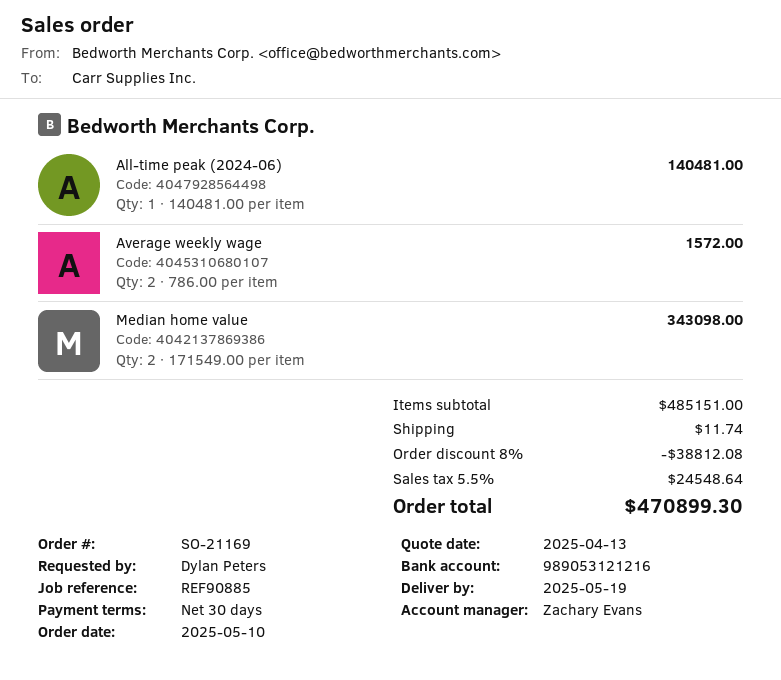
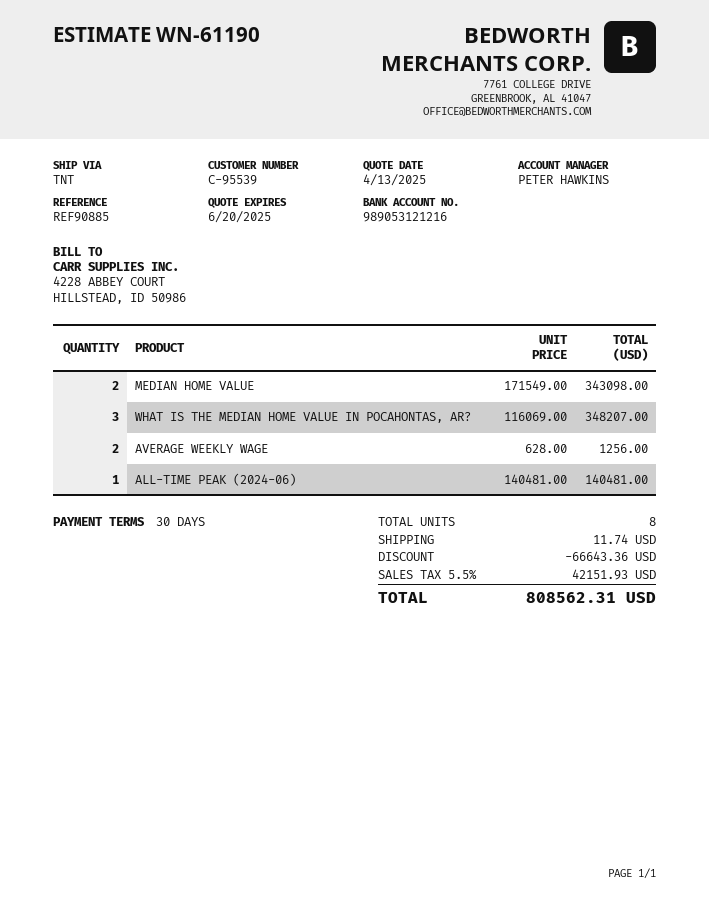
sales rep: Zachary Evans -> PETER HAWKINS
Average weekly wage: 2 x 786.00 = 1572.00 -> 2 x 628.00 = 1256.00
WHAT IS THE MEDIAN HOME VALUE IN POCAHONTAS, AR?: none -> 3 x 116069.00 = 348207.00
discount: 38812.08 -> 66643.36
tax: 5.5% = 24548.64 -> 5.5% = 42151.93
total: 470899.30 -> 808562.31

